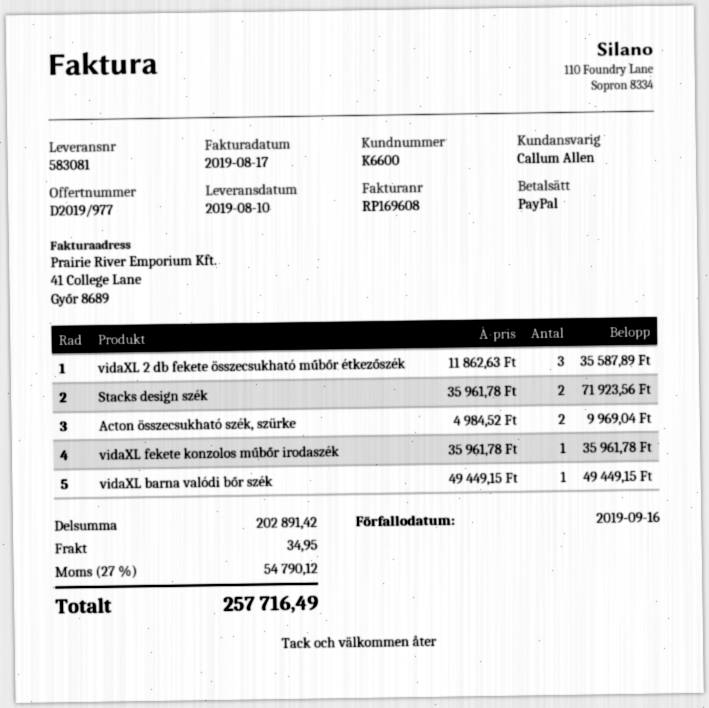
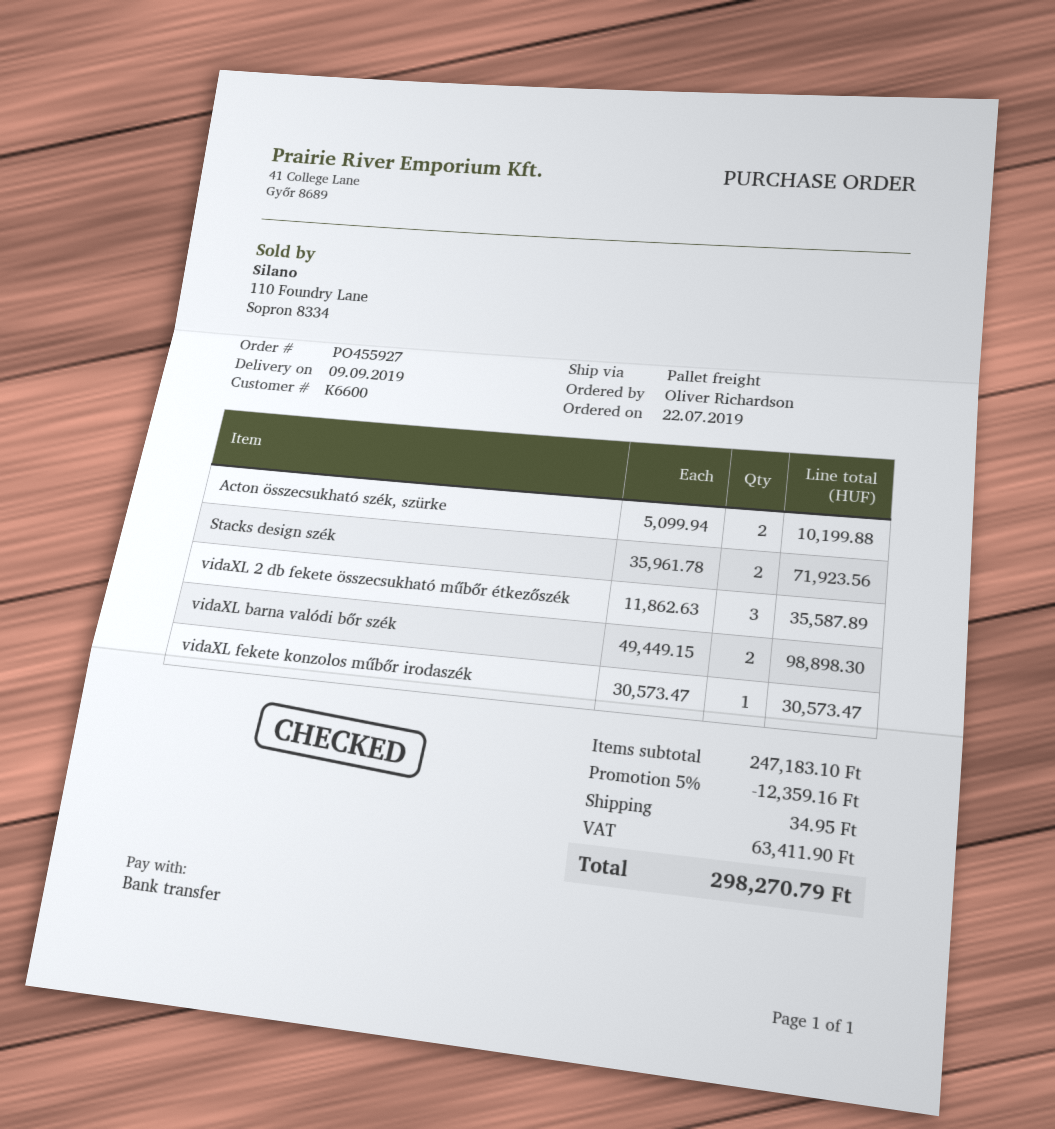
delivery date: 2019-08-10 -> 2019-09-09
payment method: PayPal -> bank transfer
Acton összecsukható szék, szürke: 2 x 4984.52 = 9969.04 -> 2 x 5099.94 = 10199.88
vidaXL fekete konzolos műbőr irodaszék: 1 x 35961.78 = 35961.78 -> 1 x 30573.47 = 30573.47
vidaXL barna valódi bőr szék: 1 x 49449.15 = 49449.15 -> 2 x 49449.15 = 98898.30
subtotal: 202891.42 -> 247183.10
discount: none -> 5% = 12359.16
tax: 54790.12 -> 63411.90
total: 257716.49 -> 298270.79

